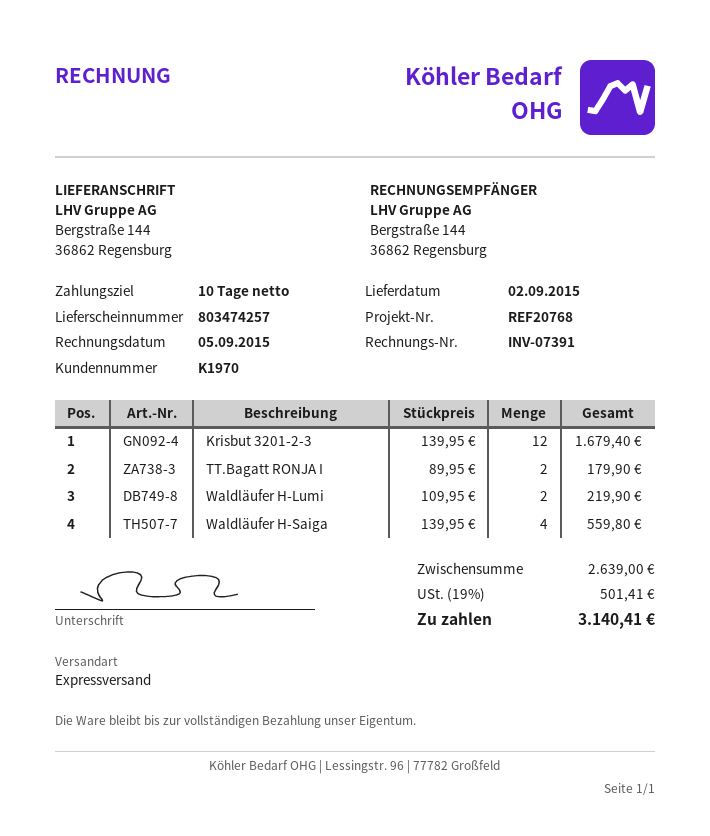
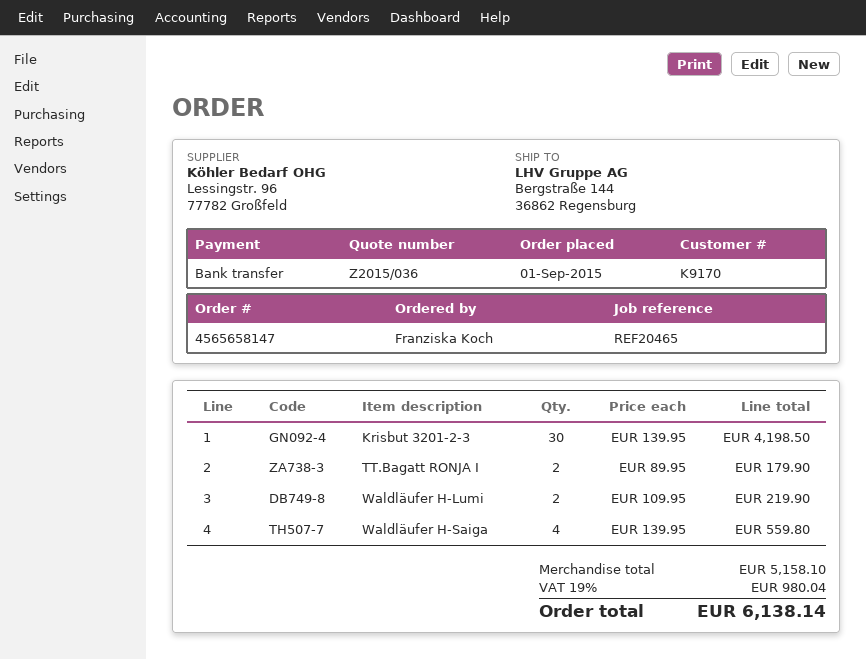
customer number: K1970 -> K9170
reference: REF20768 -> REF20465
Krisbut 3201-2-3: 12 x 139.95 = 1679.40 -> 30 x 139.95 = 4198.50
subtotal: 2639.00 -> 5158.10
tax: 19% = 501.41 -> 19% = 980.04
total: 3140.41 -> 6138.14

